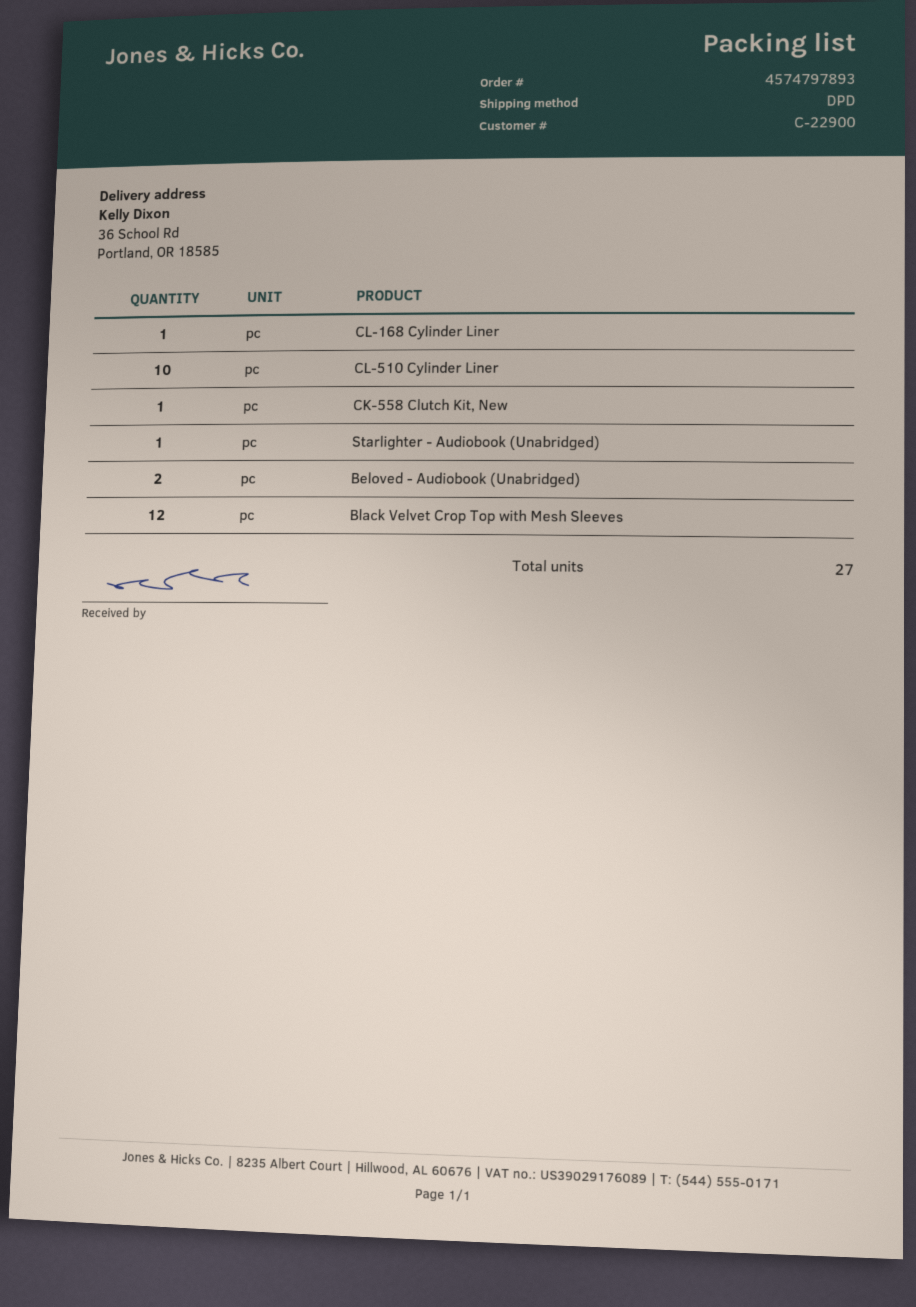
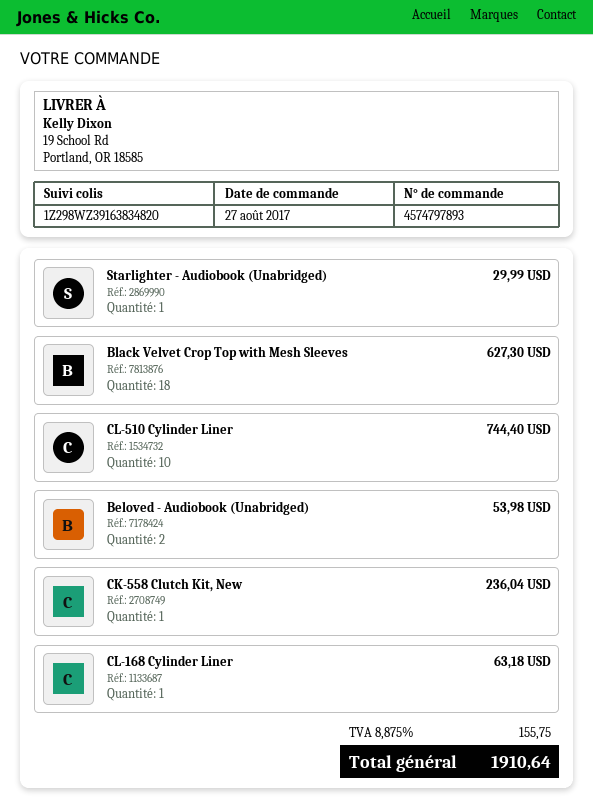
ship to: 36 School Rd, Portland, OR 18585 -> 19 School Rd, Portland, OR 18585
Black Velvet Crop Top with Mesh Sleeves: 12 -> 18

